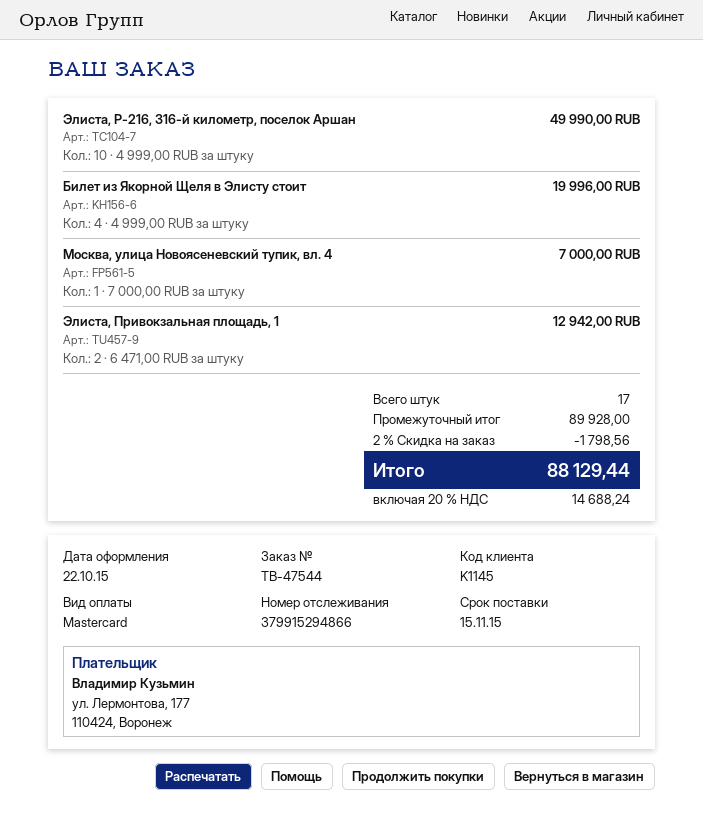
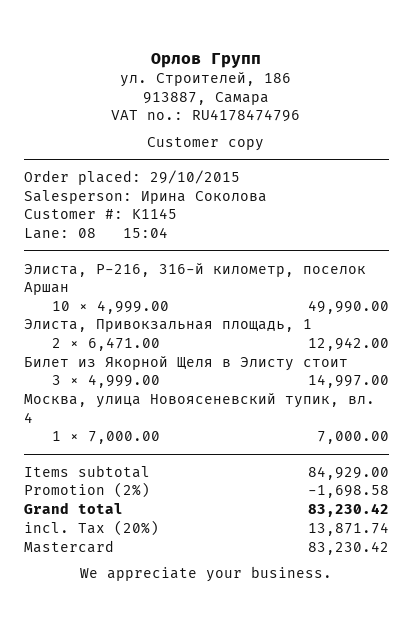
order date: 2015-10-22 -> 2015-10-29
Билет из Якорной Щеля в Элисту стоит: 4 x 4999.00 = 19996.00 -> 3 x 4999.00 = 14997.00
subtotal: 89928.00 -> 84929.00
discount: 2% = 1798.56 -> 2% = 1698.58
tax: 20% = 14688.24 -> 20% = 13871.74
total: 88129.44 -> 83230.42

